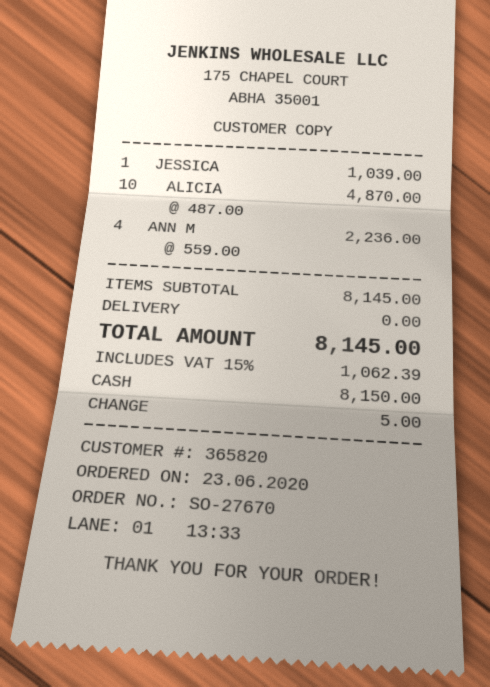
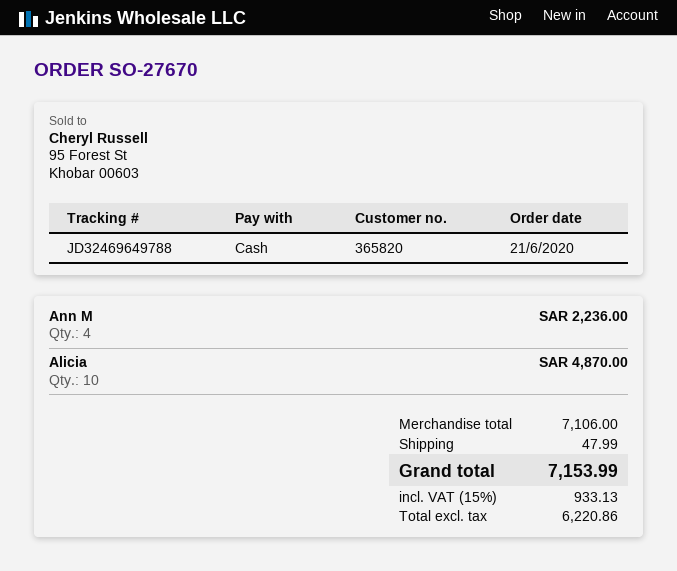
order date: 2020-06-23 -> 2020-06-21
JESSICA: 1 for 1039.00 -> none
subtotal: 8145.00 -> 7106.00
shipping: 0.00 -> 47.99
tax: 15% = 1062.39 -> 15% = 933.13
total: 8145.00 -> 7153.99

